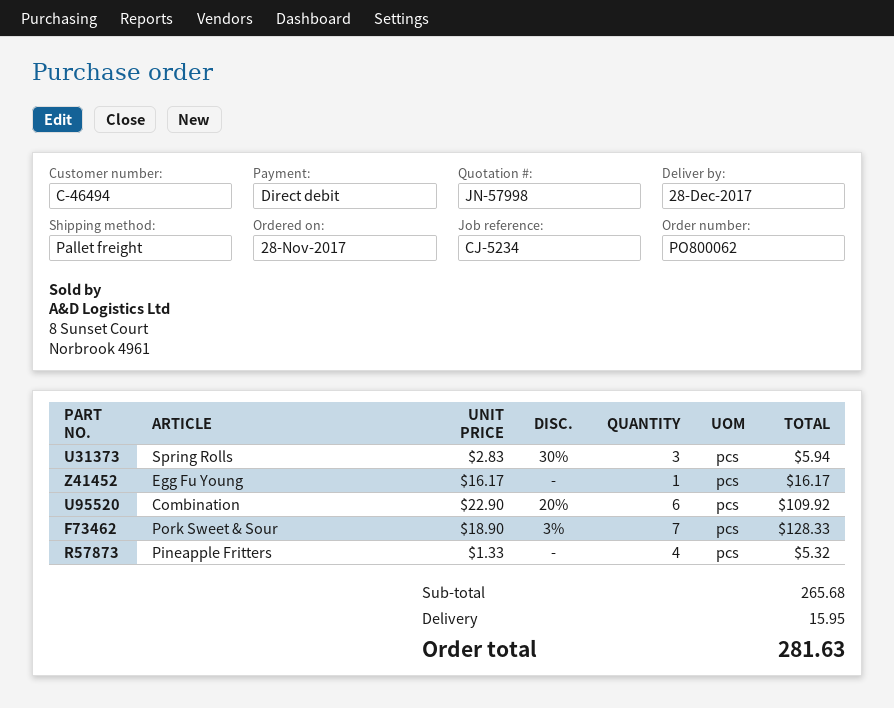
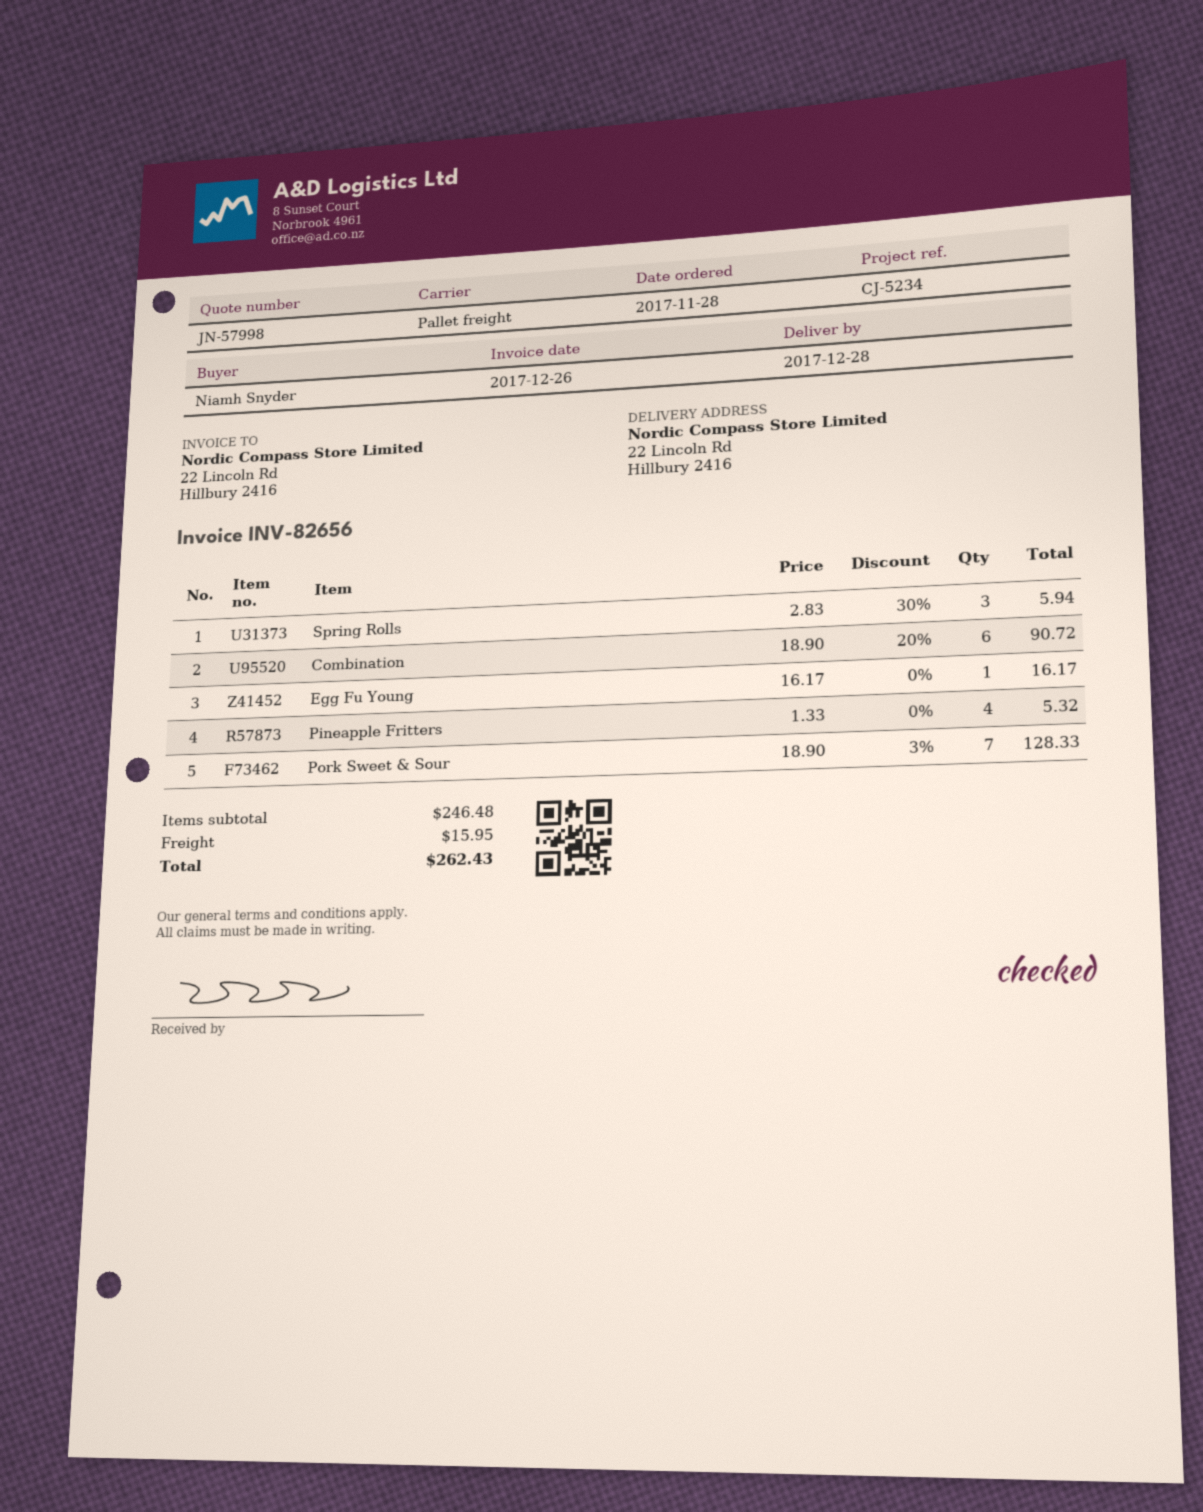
Combination: 6 x 22.90 - 20% = 109.92 -> 6 x 18.90 - 20% = 90.72
subtotal: 265.68 -> 246.48
total: 281.63 -> 262.43

